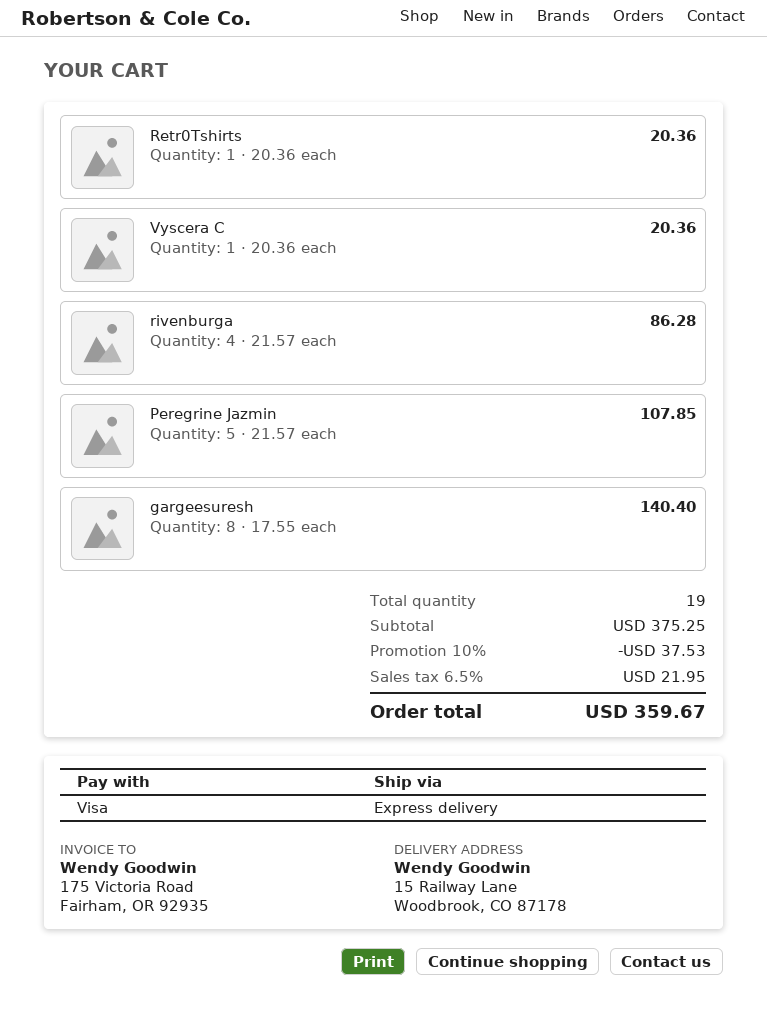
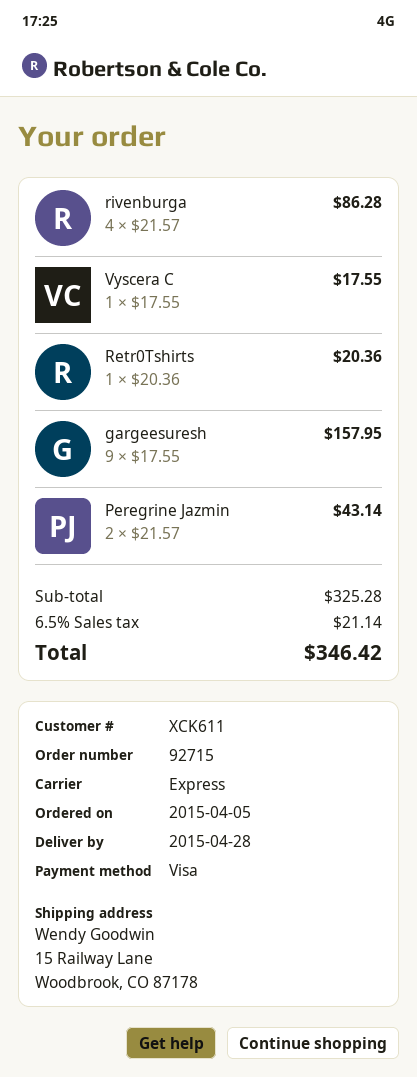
Vyscera C: 1 x 20.36 = 20.36 -> 1 x 17.55 = 17.55
Peregrine Jazmin: 5 x 21.57 = 107.85 -> 2 x 21.57 = 43.14
gargeesuresh: 8 x 17.55 = 140.40 -> 9 x 17.55 = 157.95
subtotal: 375.25 -> 325.28
discount: 10% = 37.53 -> none
tax: 6.5% = 21.95 -> 6.5% = 21.14
total: 359.67 -> 346.42

